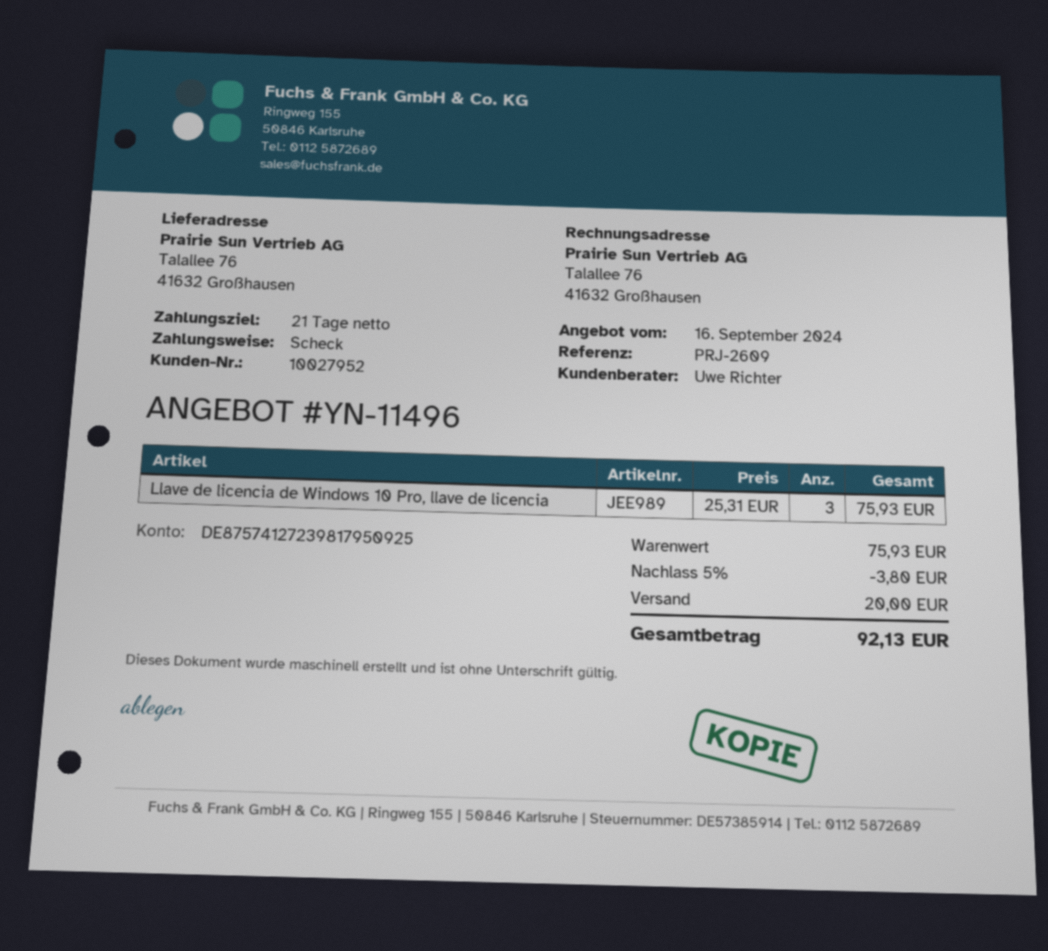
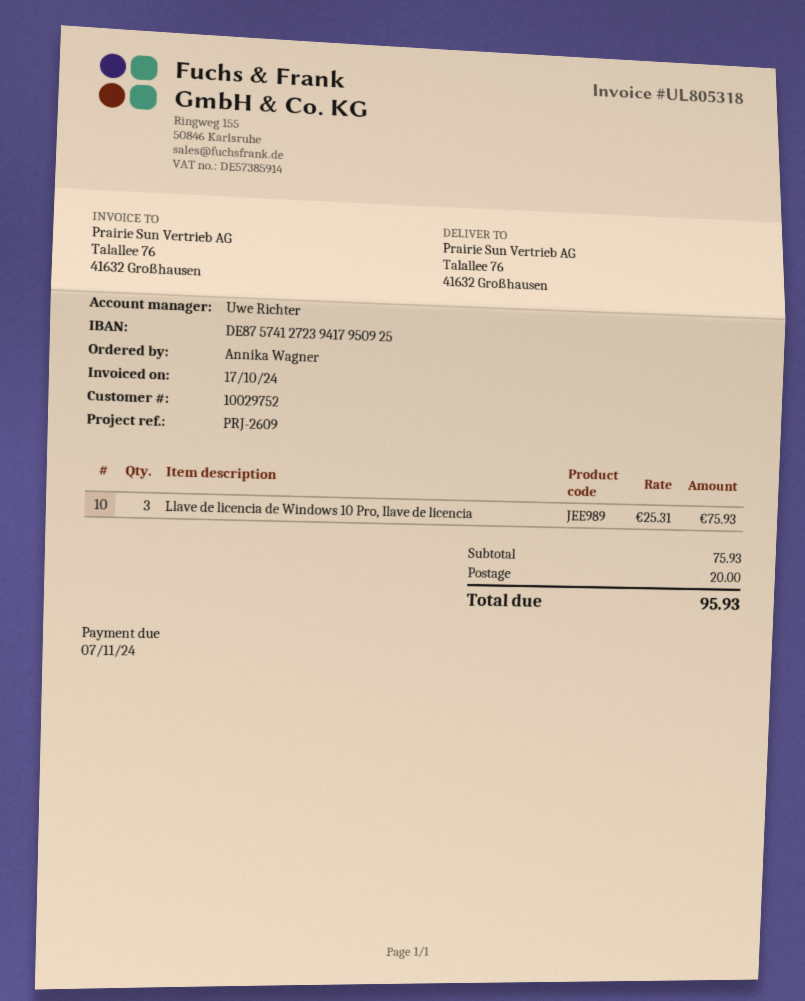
customer number: 10027952 -> 10029752
bank account: DE87574127239817950925 -> DE87574127239417950925
discount: 5% = 3.80 -> none
total: 92.13 -> 95.93

